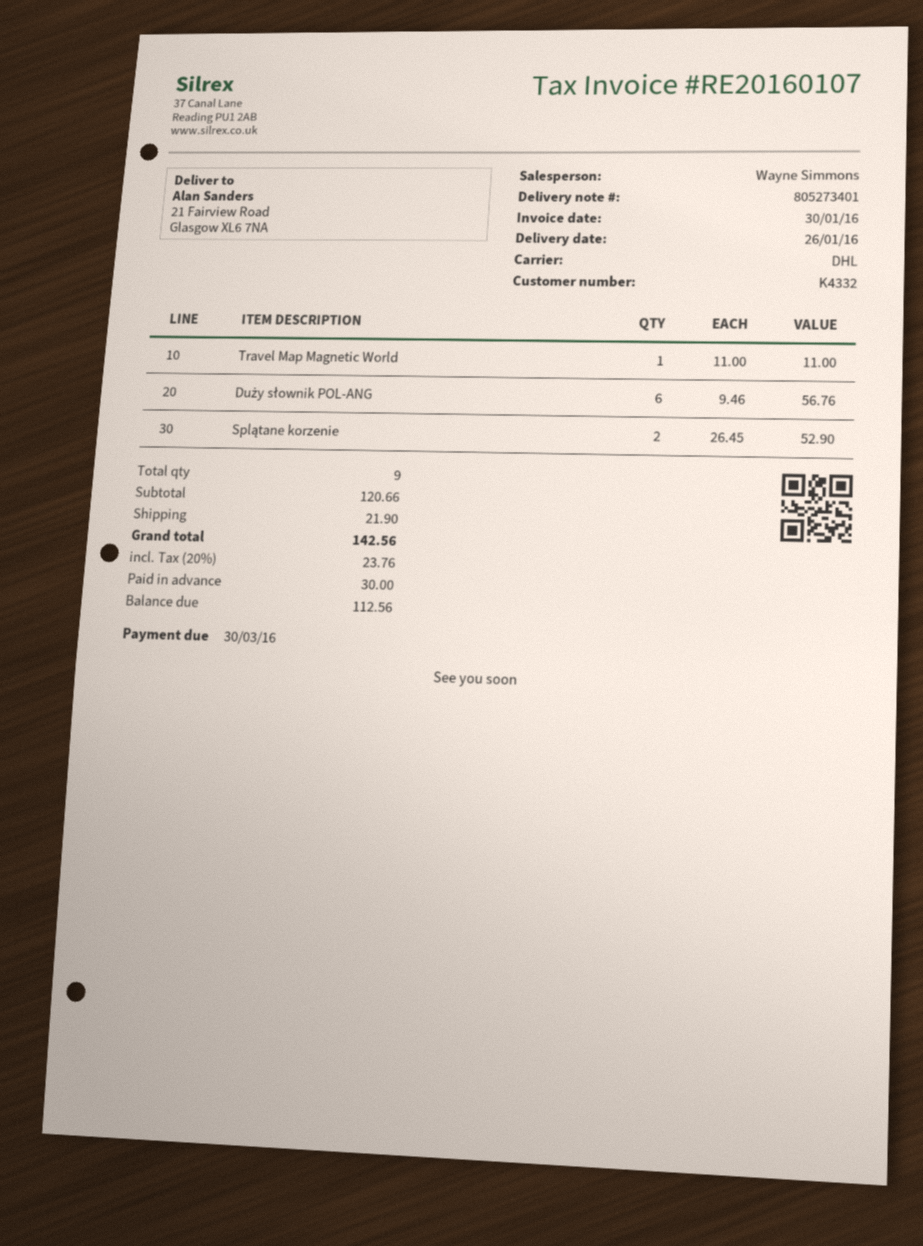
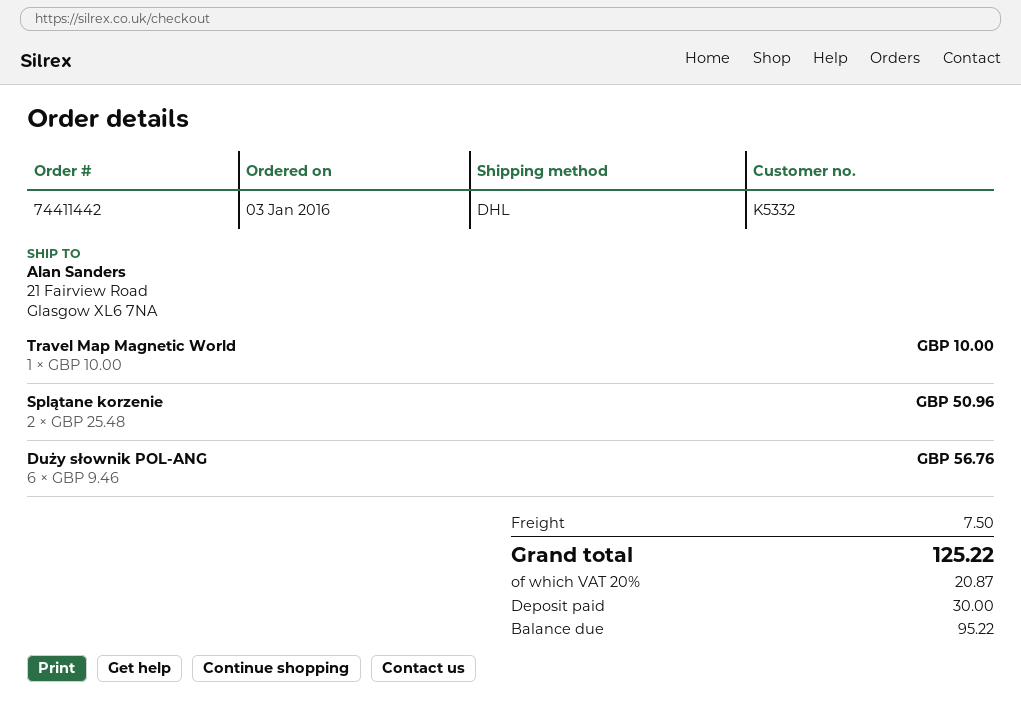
customer number: K4332 -> K5332
Travel Map Magnetic World: 1 x 11.00 = 11.00 -> 1 x 10.00 = 10.00
Splątane korzenie: 2 x 26.45 = 52.90 -> 2 x 25.48 = 50.96
shipping: 21.90 -> 7.50
tax: 20% = 23.76 -> 20% = 20.87
total: 142.56 -> 125.22
balance: 112.56 -> 95.22

